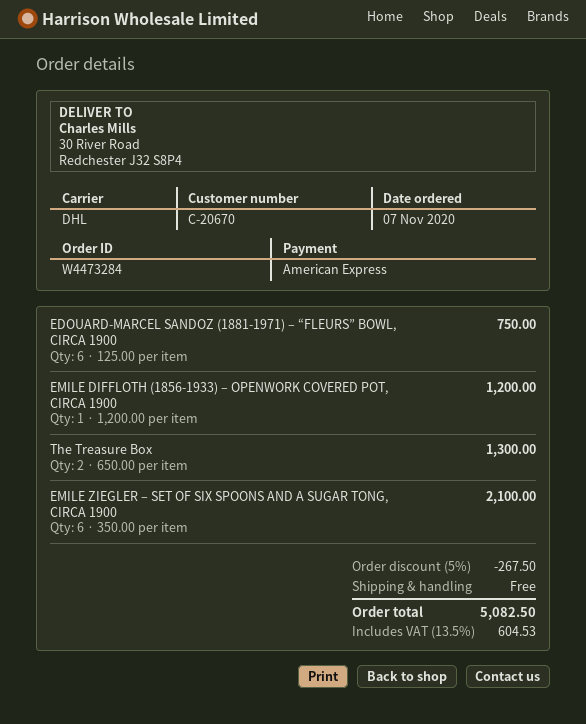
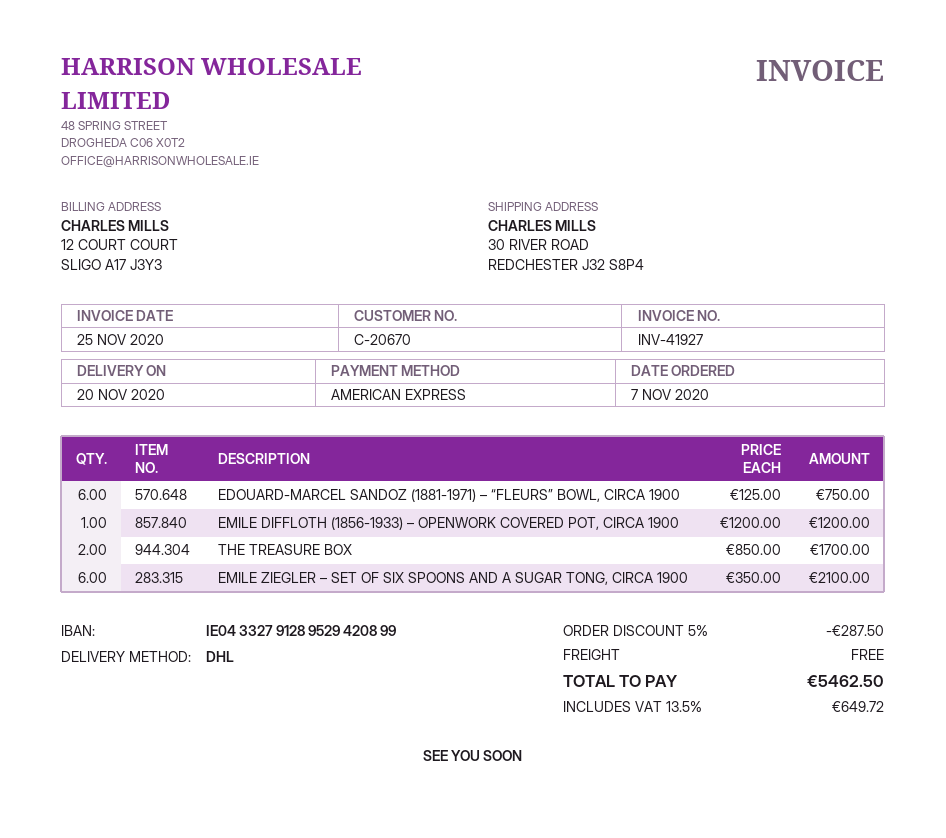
The Treasure Box: 2 x 650.00 = 1300.00 -> 2 x 850.00 = 1700.00
discount: 5% = 267.50 -> 5% = 287.50
tax: 13.5% = 604.53 -> 13.5% = 649.72
total: 5082.50 -> 5462.50

